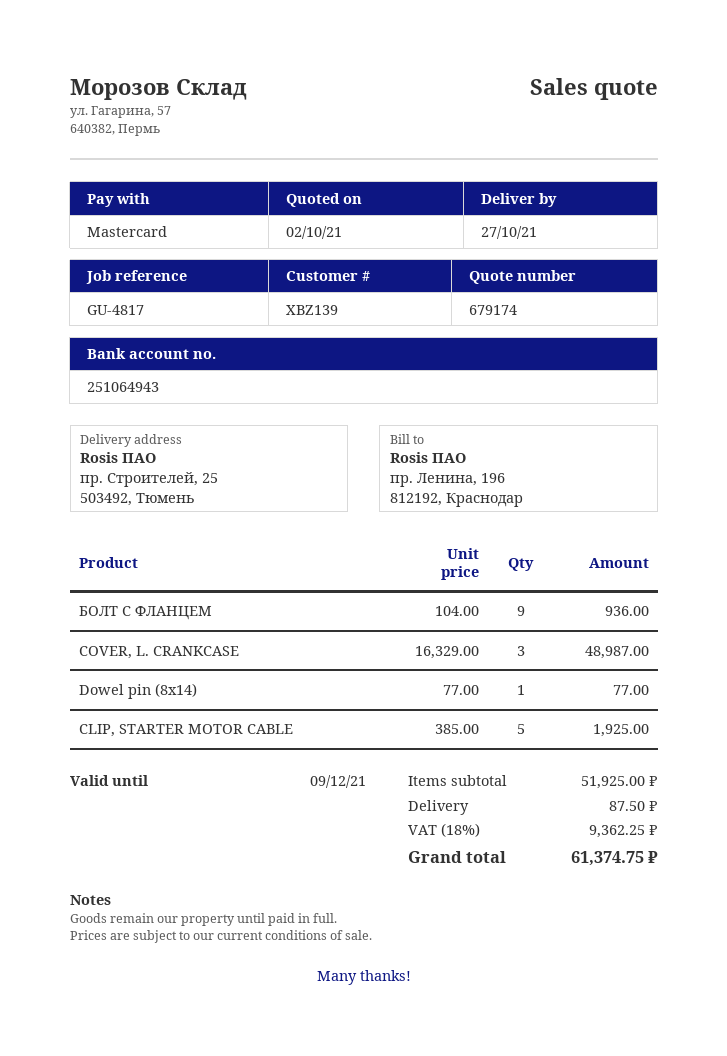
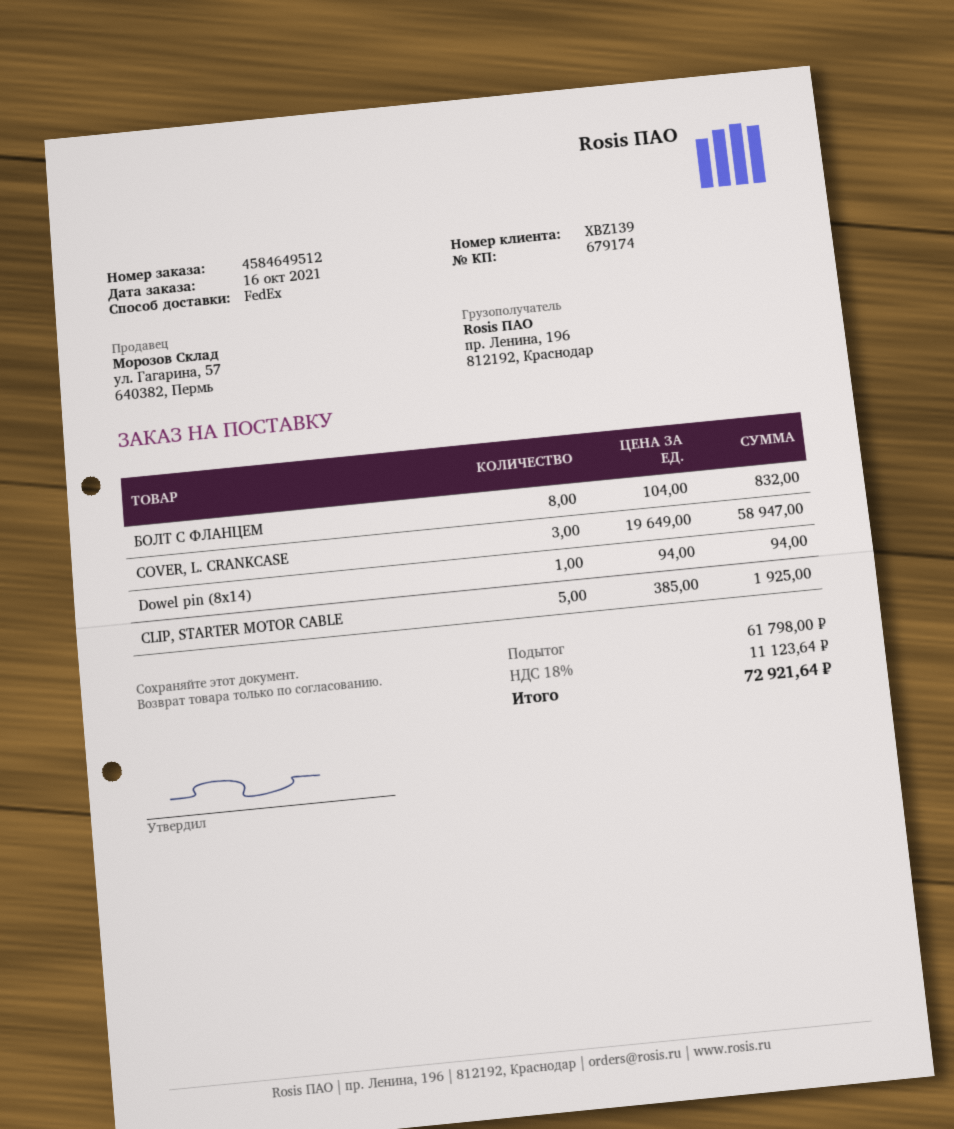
ship to: пр. Строителей, 25, 503492, Тюмень -> пр. Ленина, 196, 812192, Краснодар
БОЛТ С ФЛАНЦЕМ: 9 x 104.00 = 936.00 -> 8 x 104.00 = 832.00
COVER, L. CRANKCASE: 3 x 16329.00 = 48987.00 -> 3 x 19649.00 = 58947.00
Dowel pin (8x14): 1 x 77.00 = 77.00 -> 1 x 94.00 = 94.00
subtotal: 51925.00 -> 61798.00
shipping: 87.50 -> none
tax: 18% = 9362.25 -> 18% = 11123.64
total: 61374.75 -> 72921.64

